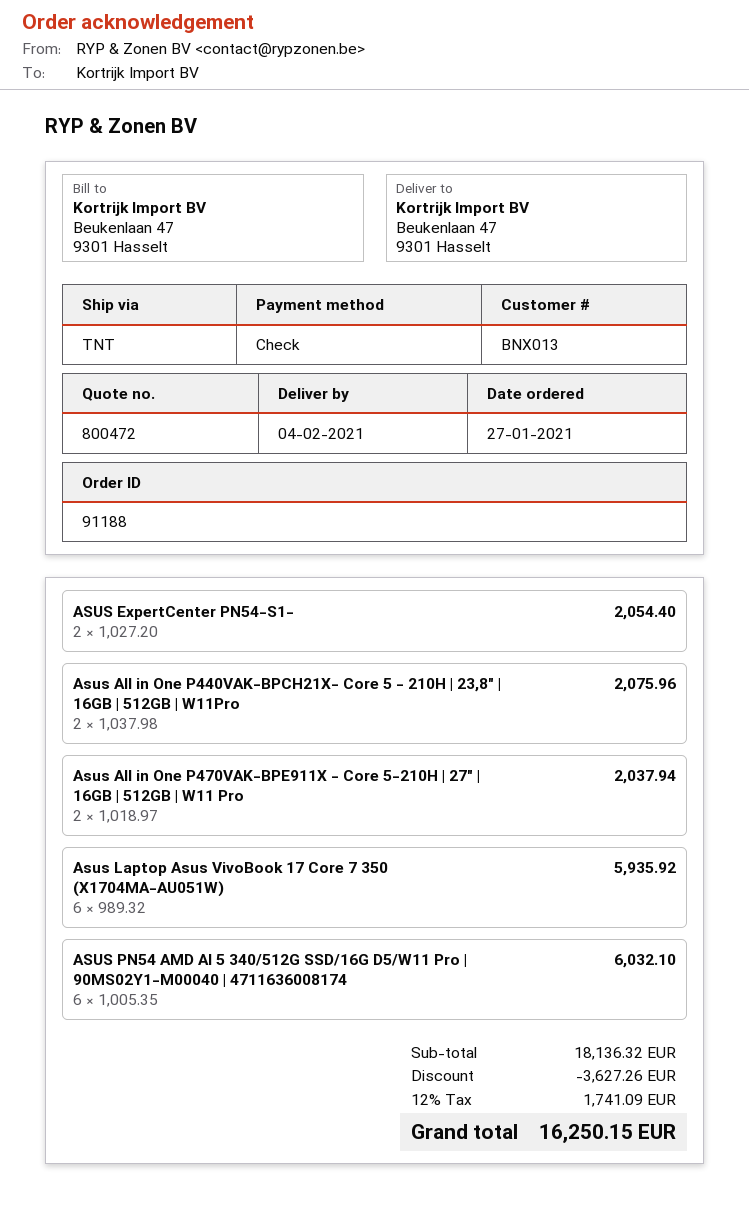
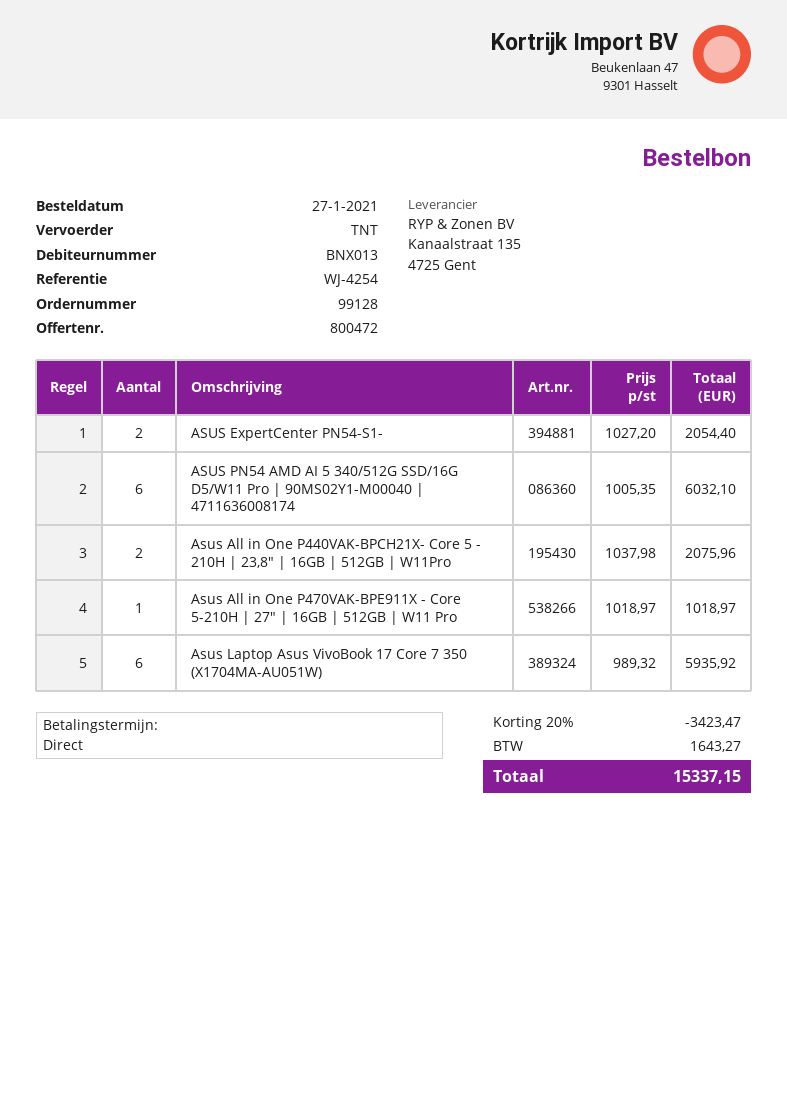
order number: 91188 -> 99128
Asus All in One P470VAK-BPE911X - Core 5-210H | 27" | 16GB | 512GB | W11 Pro: 2 x 1018.97 = 2037.94 -> 1 x 1018.97 = 1018.97
discount: 3627.26 -> 3423.47
tax: 1741.09 -> 1643.27
total: 16250.15 -> 15337.15

